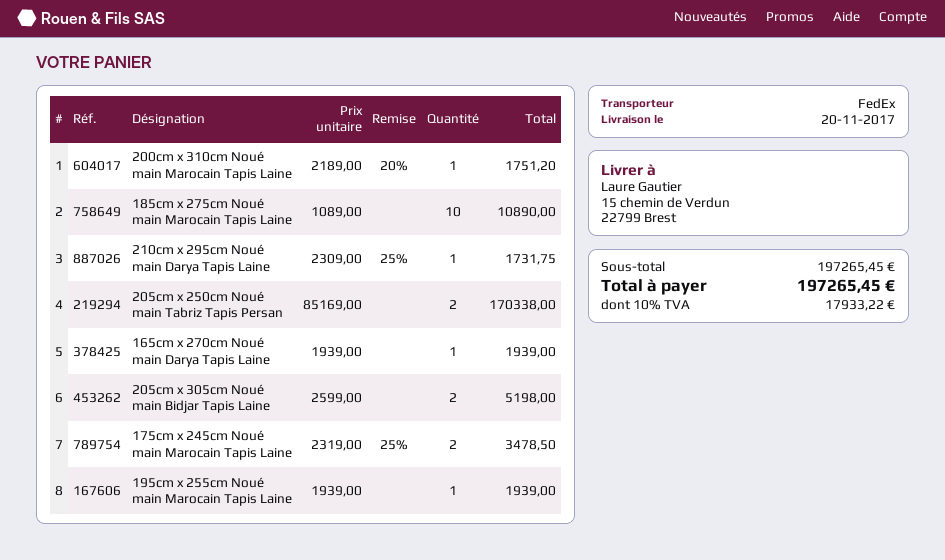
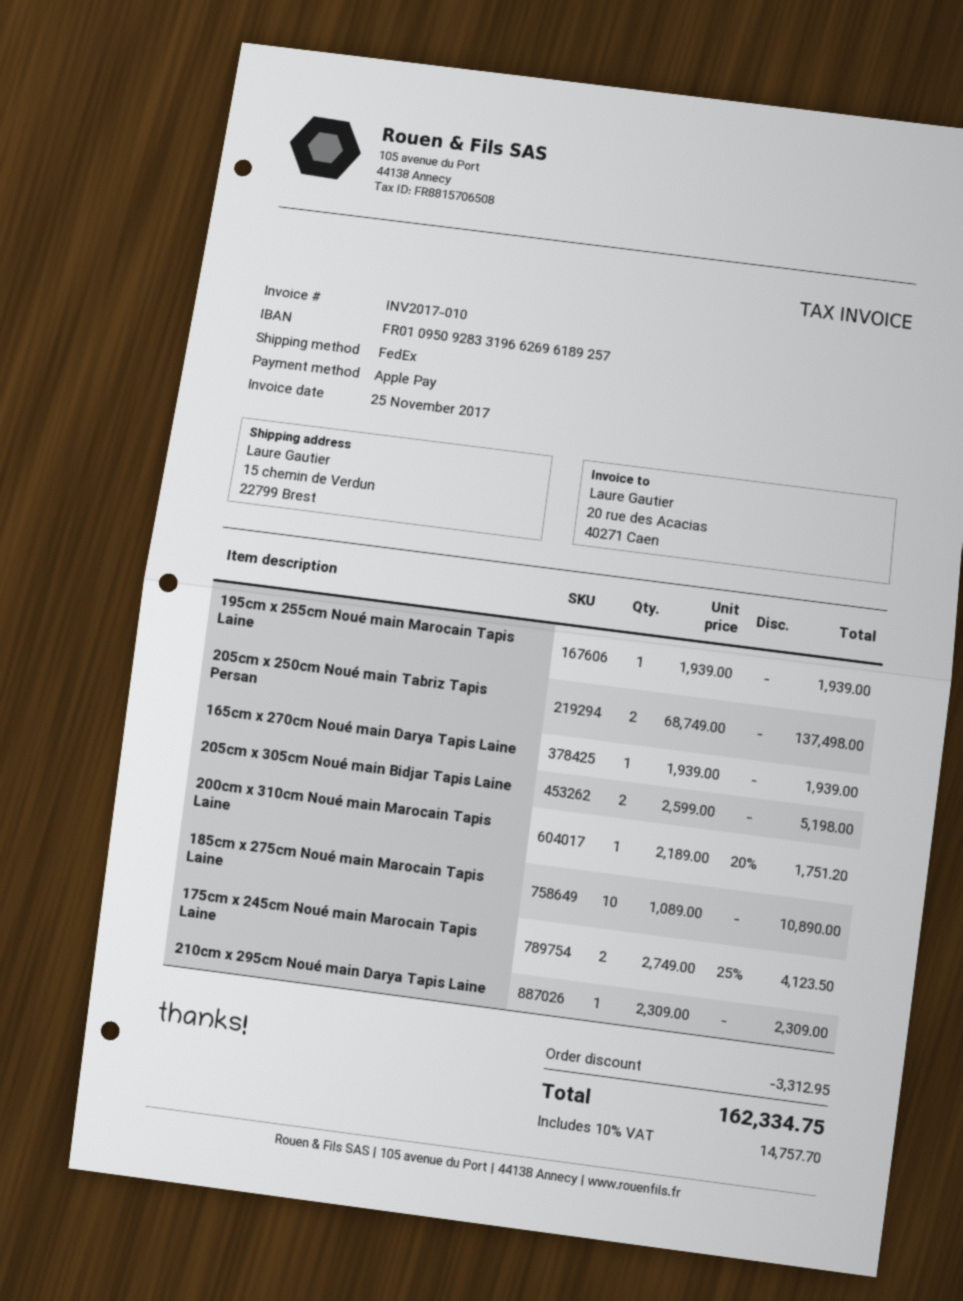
210cm x 295cm Noué main Darya Tapis Laine: 1 x 2309.00 - 25% = 1731.75 -> 1 x 2309.00 = 2309.00
205cm x 250cm Noué main Tabriz Tapis Persan: 2 x 85169.00 = 170338.00 -> 2 x 68749.00 = 137498.00
175cm x 245cm Noué main Marocain Tapis Laine: 2 x 2319.00 - 25% = 3478.50 -> 2 x 2749.00 - 25% = 4123.50
discount: none -> 3312.95
tax: 10% = 17933.22 -> 10% = 14757.70
total: 197265.45 -> 162334.75

